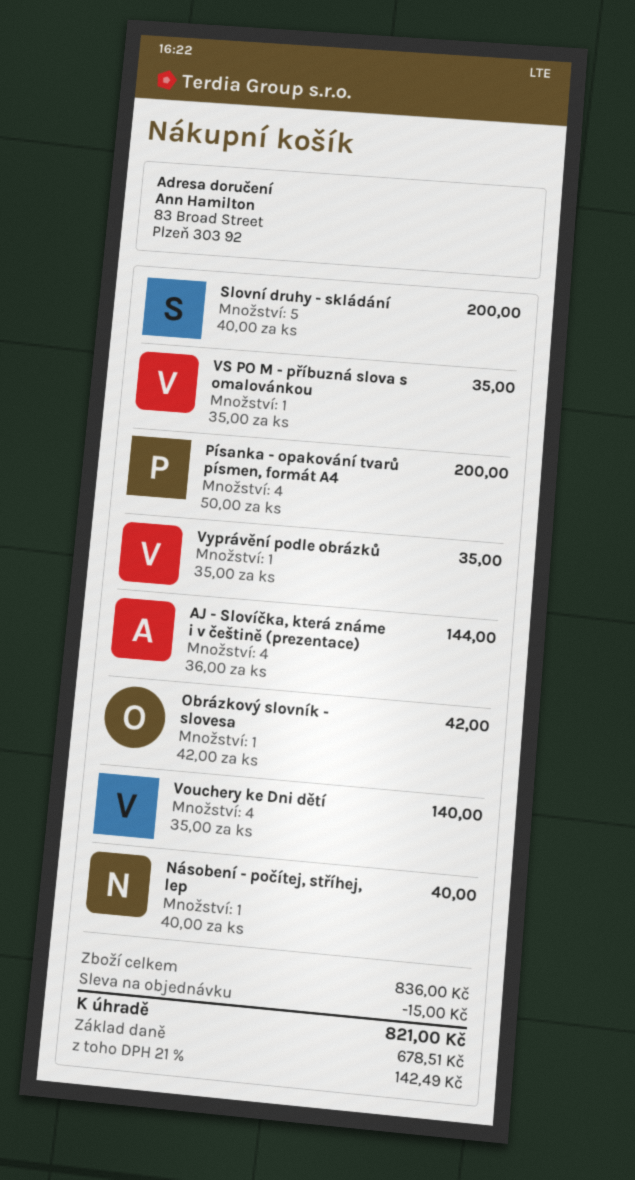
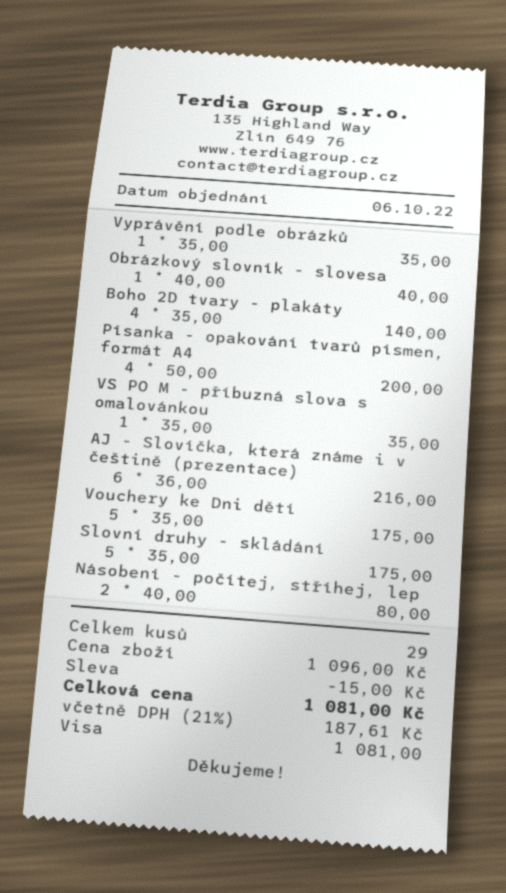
Slovní druhy - skládání: 5 x 40.00 = 200.00 -> 5 x 35.00 = 175.00
AJ - Slovíčka, která známe i v češtině (prezentace): 4 x 36.00 = 144.00 -> 6 x 36.00 = 216.00
Obrázkový slovník - slovesa: 1 x 42.00 = 42.00 -> 1 x 40.00 = 40.00
Vouchery ke Dni dětí: 4 x 35.00 = 140.00 -> 5 x 35.00 = 175.00
Násobení - počítej, stříhej, lep: 1 x 40.00 = 40.00 -> 2 x 40.00 = 80.00
Boho 2D tvary - plakáty: none -> 4 x 35.00 = 140.00
subtotal: 836.00 -> 1096.00
tax: 21% = 142.49 -> 21% = 187.61
total: 821.00 -> 1081.00

